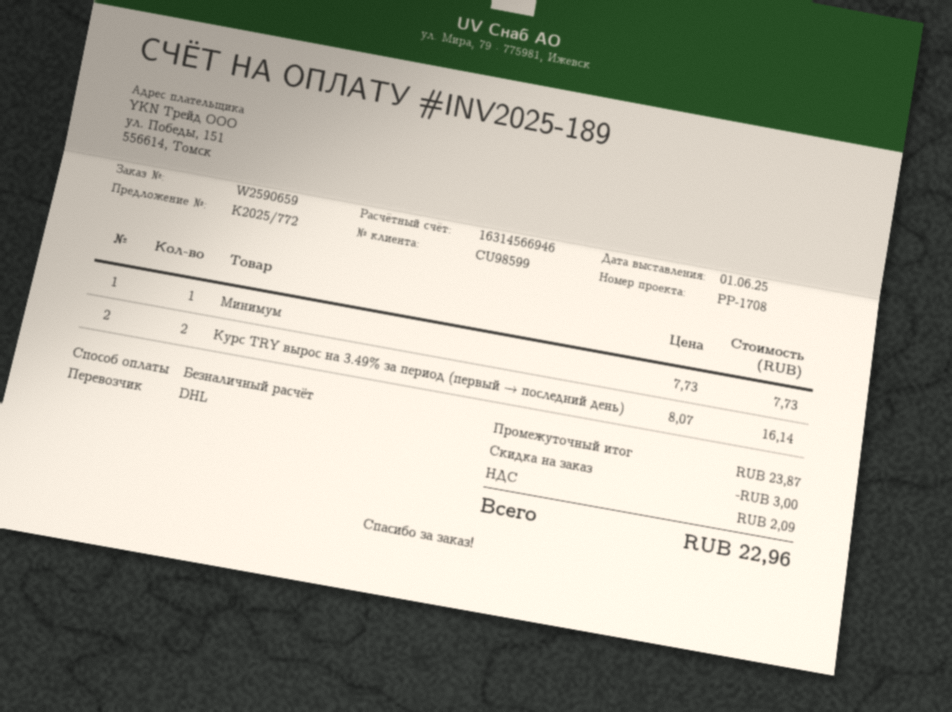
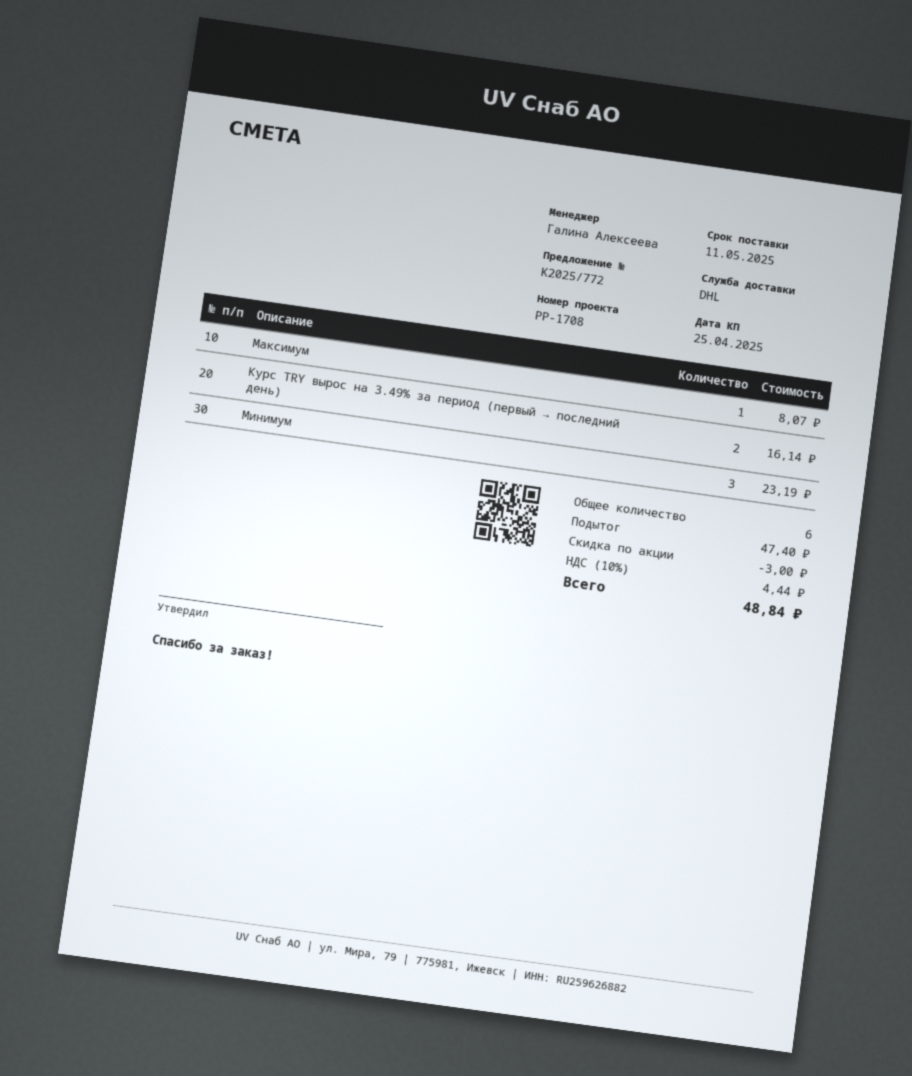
Минимум: 1 for 7.73 -> 3 for 23.19
Максимум: none -> 1 for 8.07
subtotal: 23.87 -> 47.40
tax: 2.09 -> 4.44
total: 22.96 -> 48.84

